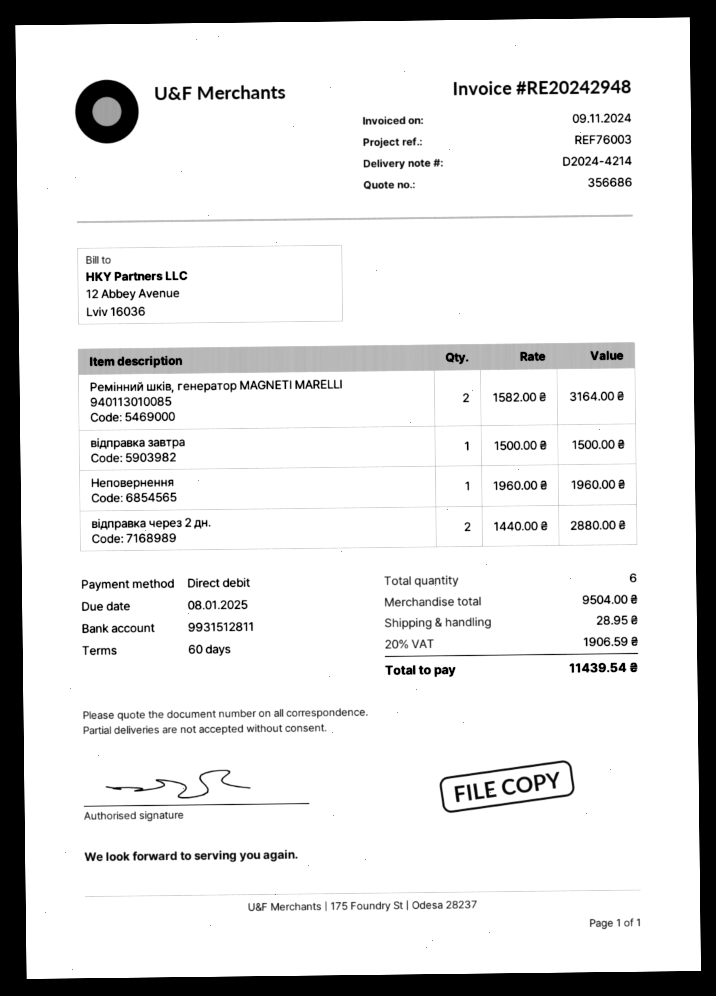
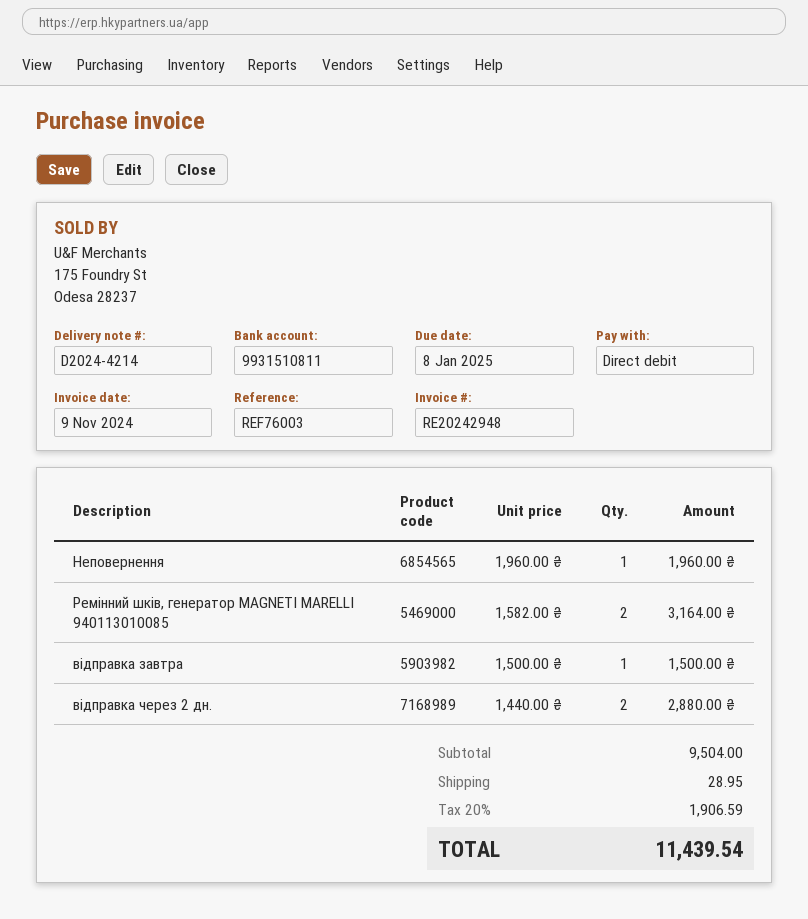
bank account: 9931512811 -> 9931510811

